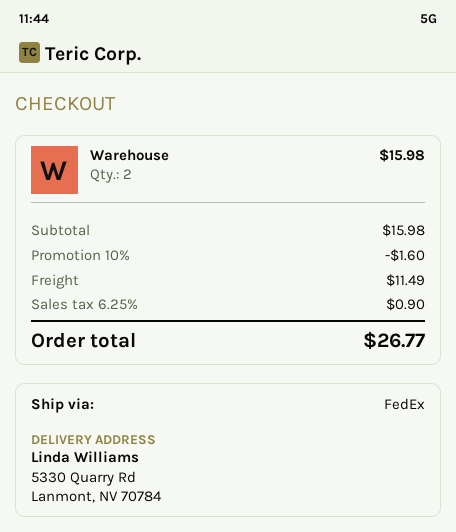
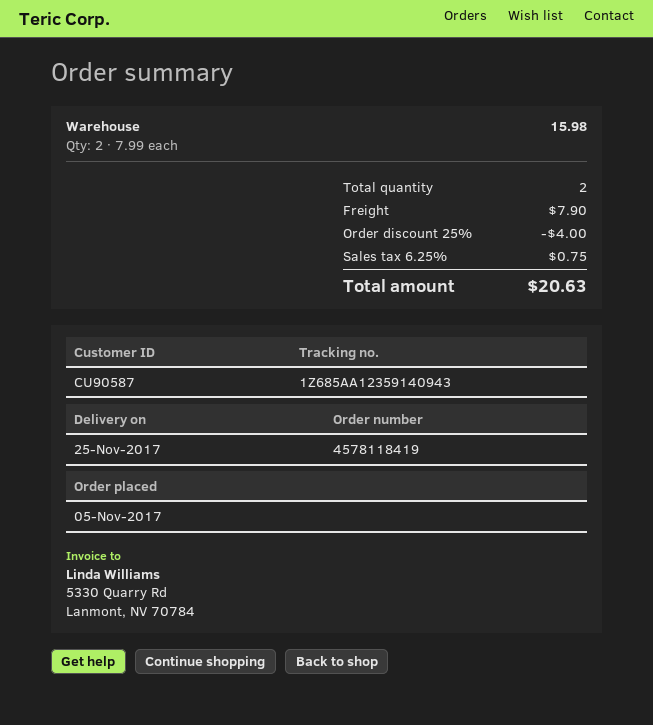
discount: 10% = 1.60 -> 25% = 4.00
shipping: 11.49 -> 7.90
tax: 6.25% = 0.90 -> 6.25% = 0.75
total: 26.77 -> 20.63

